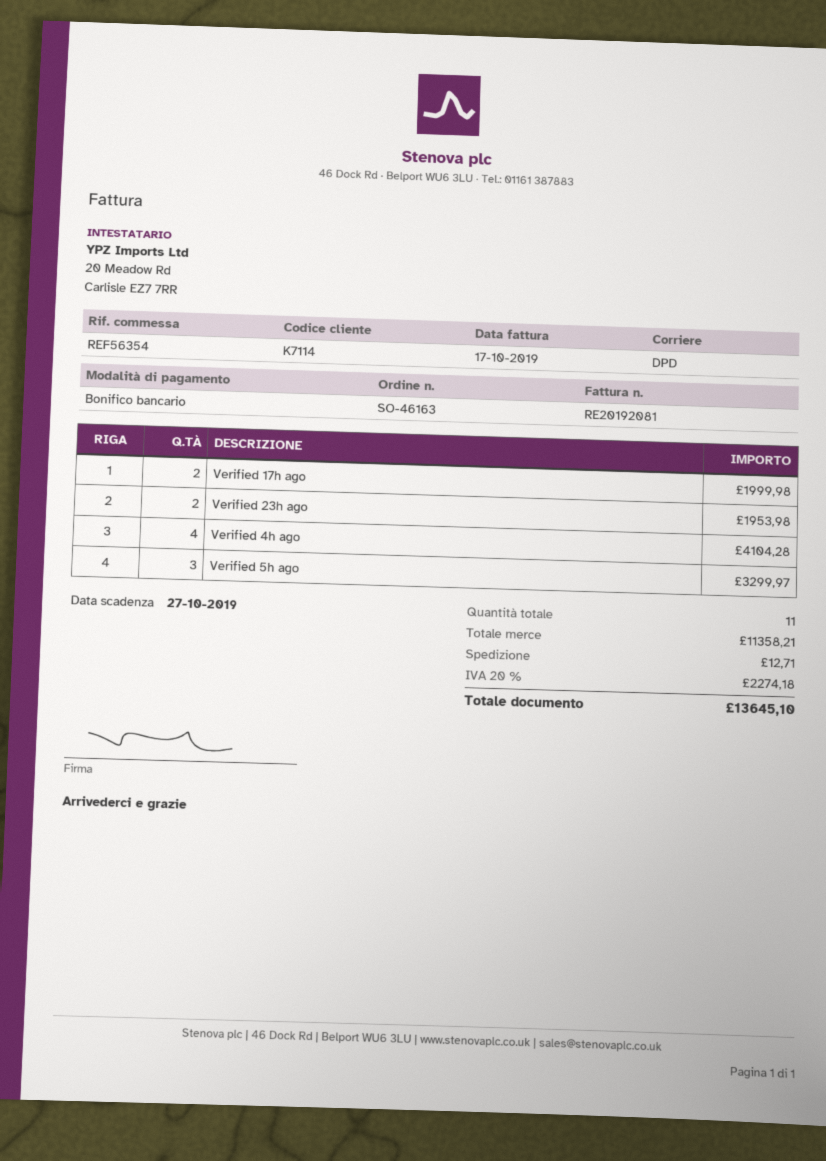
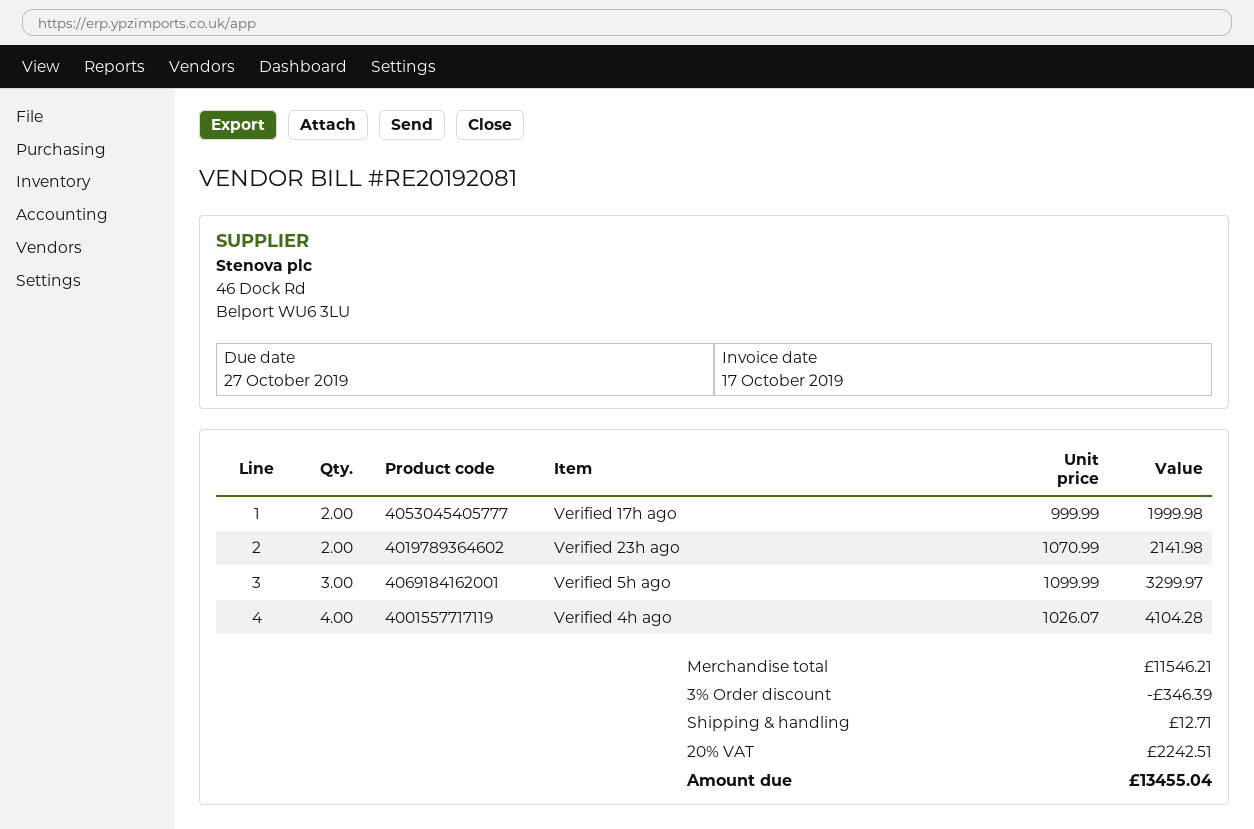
Verified 23h ago: 2 for 1953.98 -> 2 for 2141.98
subtotal: 11358.21 -> 11546.21
discount: none -> 3% = 346.39
tax: 20% = 2274.18 -> 20% = 2242.51
total: 13645.10 -> 13455.04

